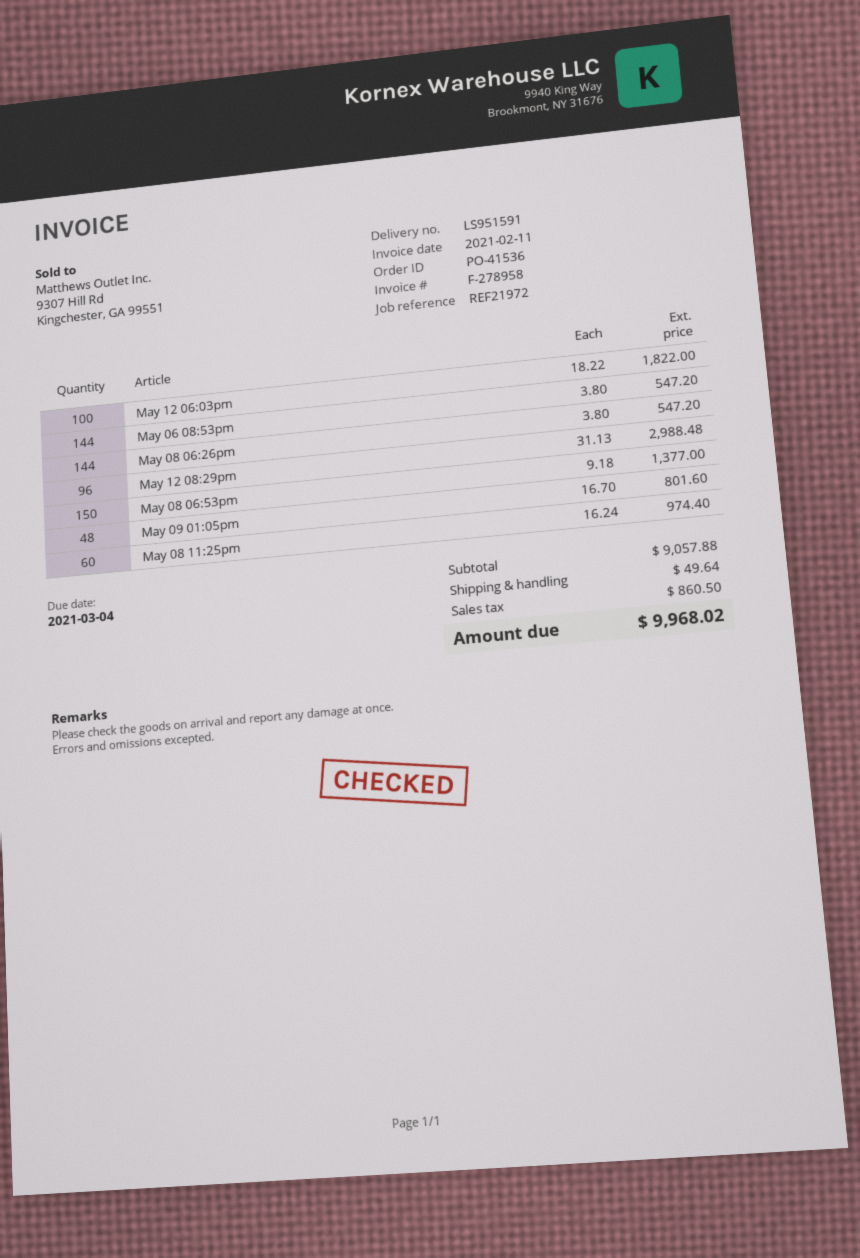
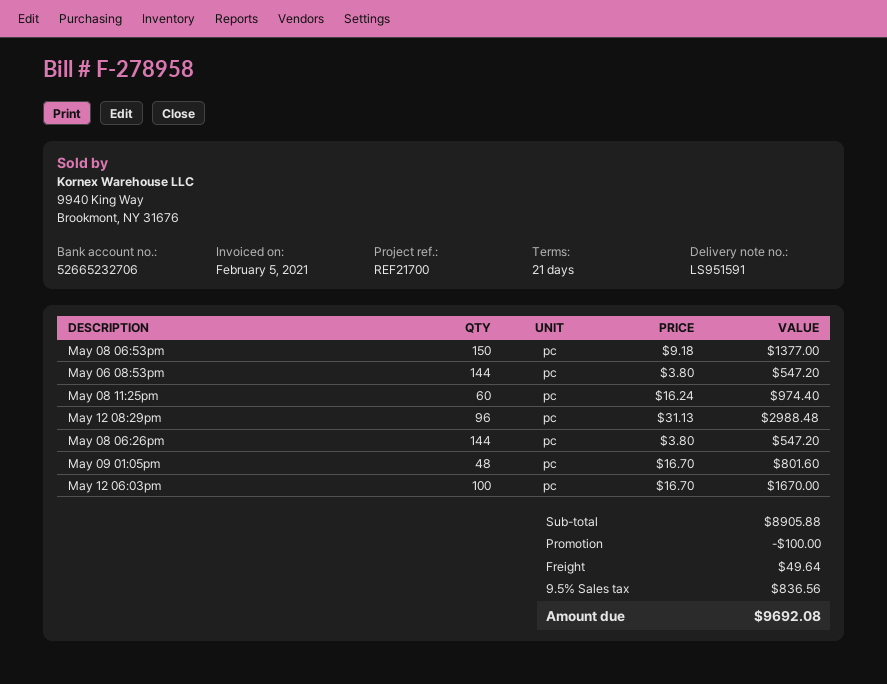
invoice date: 2021-02-11 -> 2021-02-05
reference: REF21972 -> REF21700
May 12 06:03pm: 100 x 18.22 = 1822.00 -> 100 x 16.70 = 1670.00
subtotal: 9057.88 -> 8905.88
discount: none -> 100.00
tax: 860.50 -> 836.56
total: 9968.02 -> 9692.08

